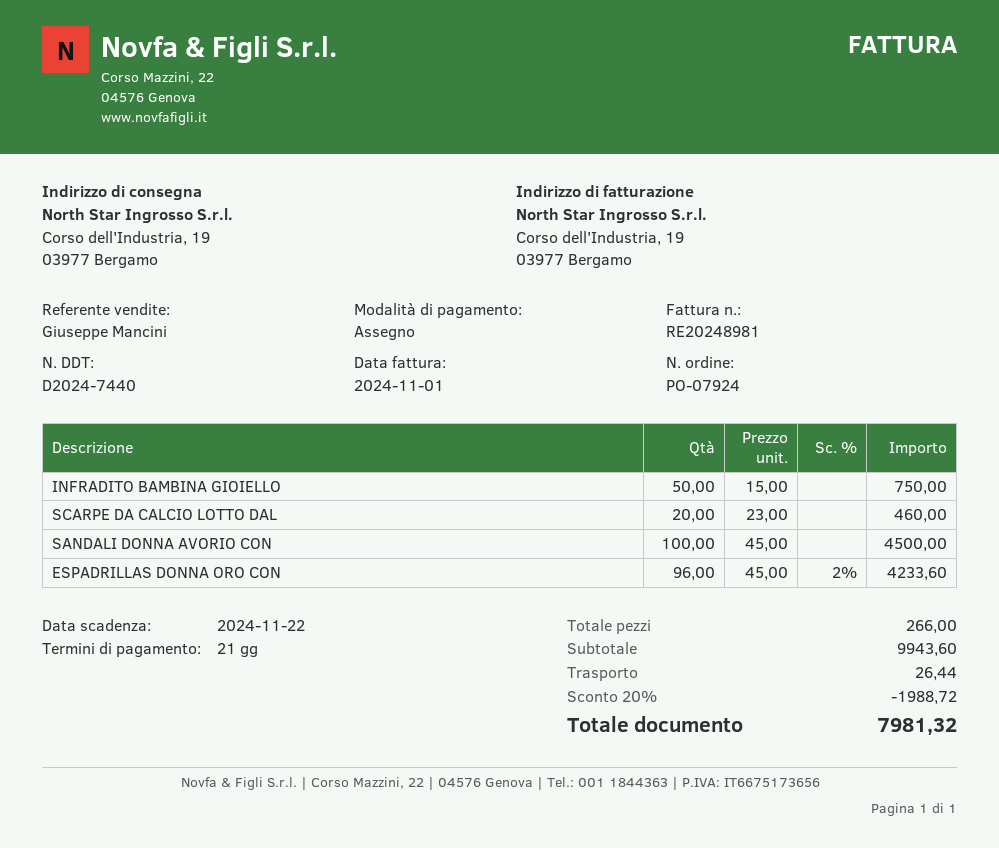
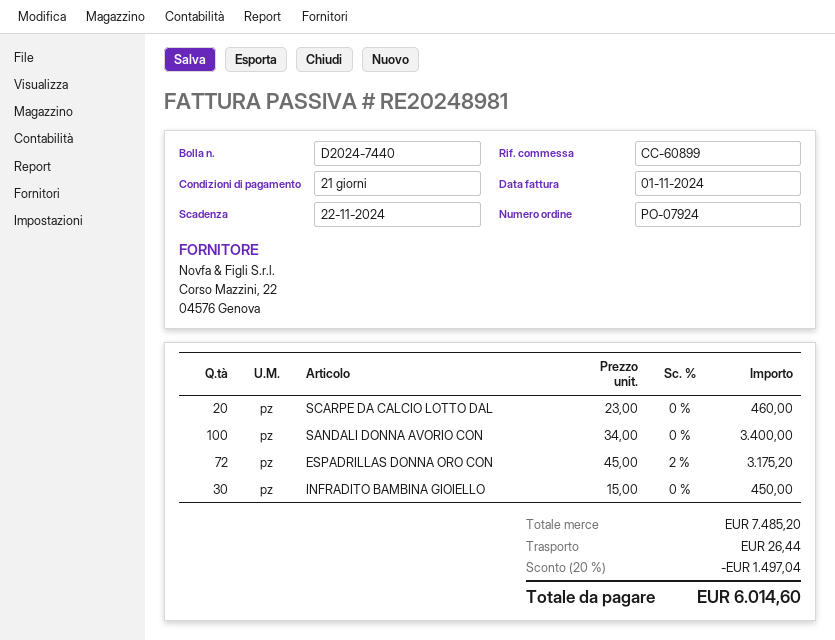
INFRADITO BAMBINA GIOIELLO: 50 x 15.00 = 750.00 -> 30 x 15.00 = 450.00
SANDALI DONNA AVORIO CON: 100 x 45.00 = 4500.00 -> 100 x 34.00 = 3400.00
ESPADRILLAS DONNA ORO CON: 96 x 45.00 - 2% = 4233.60 -> 72 x 45.00 - 2% = 3175.20
subtotal: 9943.60 -> 7485.20
discount: 20% = 1988.72 -> 20% = 1497.04
total: 7981.32 -> 6014.60

